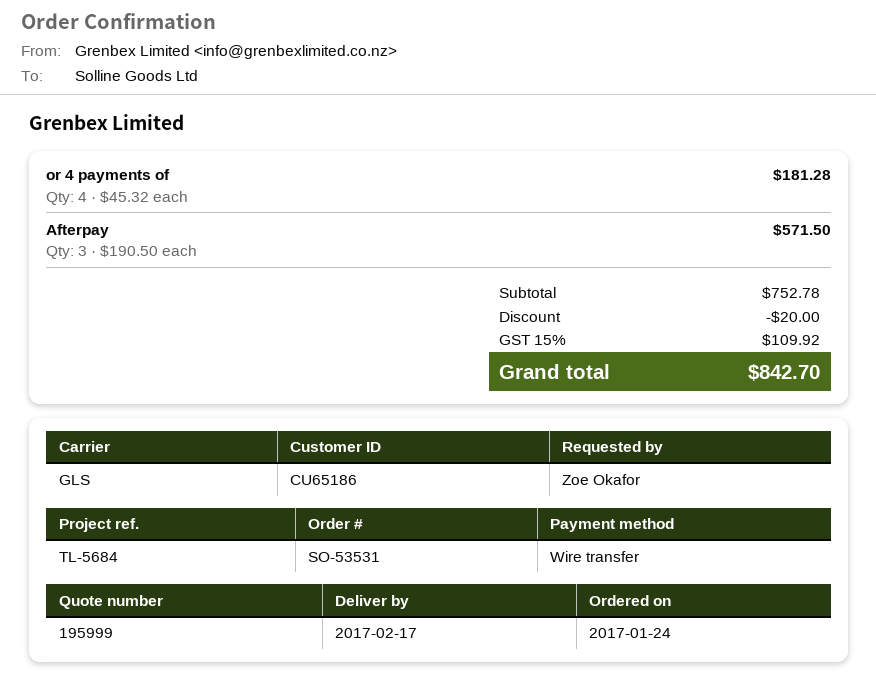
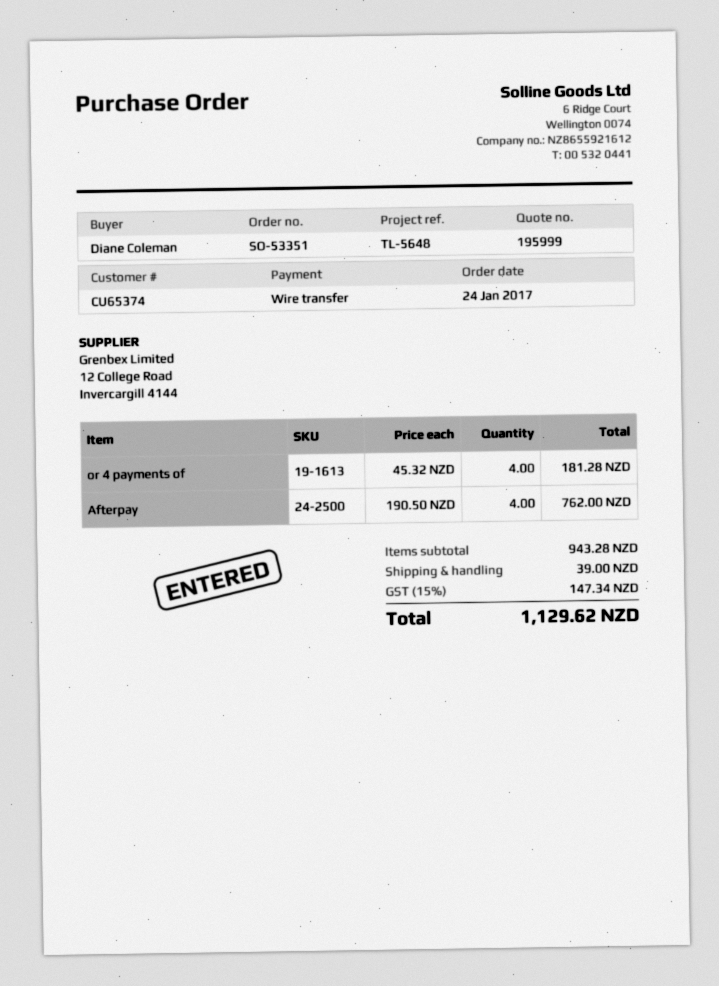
order number: SO-53531 -> SO-53351
customer number: CU65186 -> CU65374
reference: TL-5684 -> TL-5648
ordered by: Zoe Okafor -> Diane Coleman
Afterpay: 3 x 190.50 = 571.50 -> 4 x 190.50 = 762.00
subtotal: 752.78 -> 943.28
discount: 20.00 -> none
shipping: none -> 39.00
tax: 15% = 109.92 -> 15% = 147.34
total: 842.70 -> 1129.62

